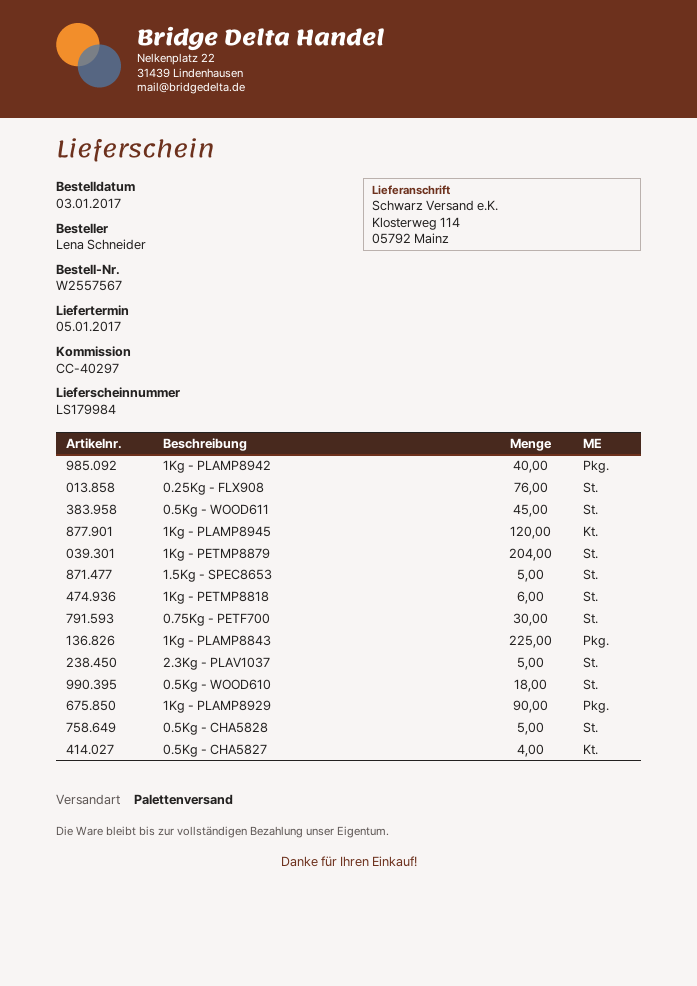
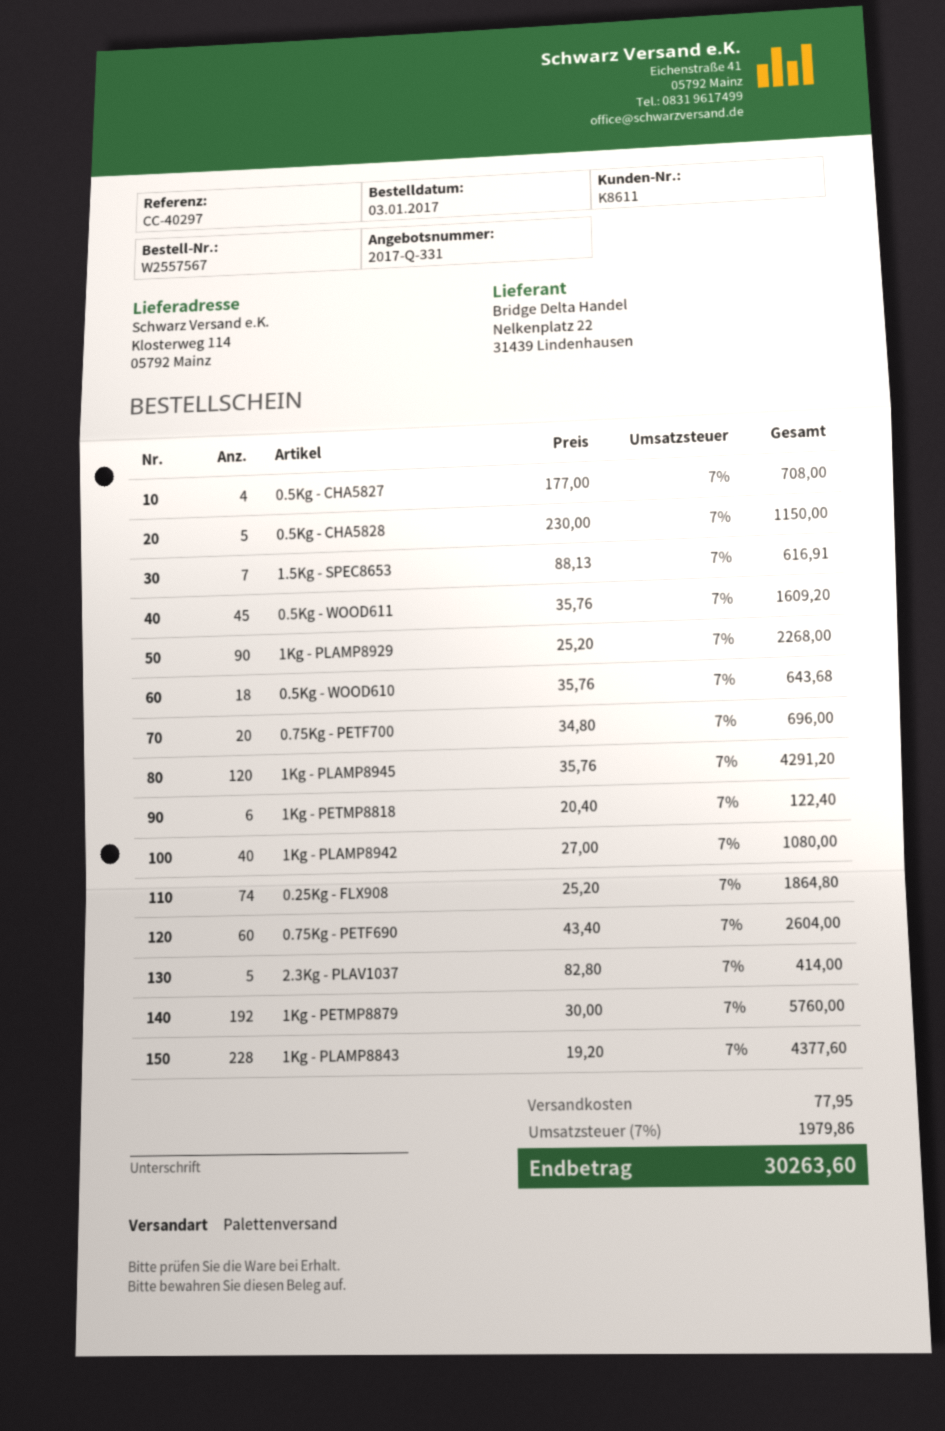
0.25Kg - FLX908: 76 -> 74
1Kg - PETMP8879: 204 -> 192
1.5Kg - SPEC8653: 5 -> 7
0.75Kg - PETF700: 30 -> 20
1Kg - PLAMP8843: 225 -> 228
0.75Kg - PETF690: none -> 60

